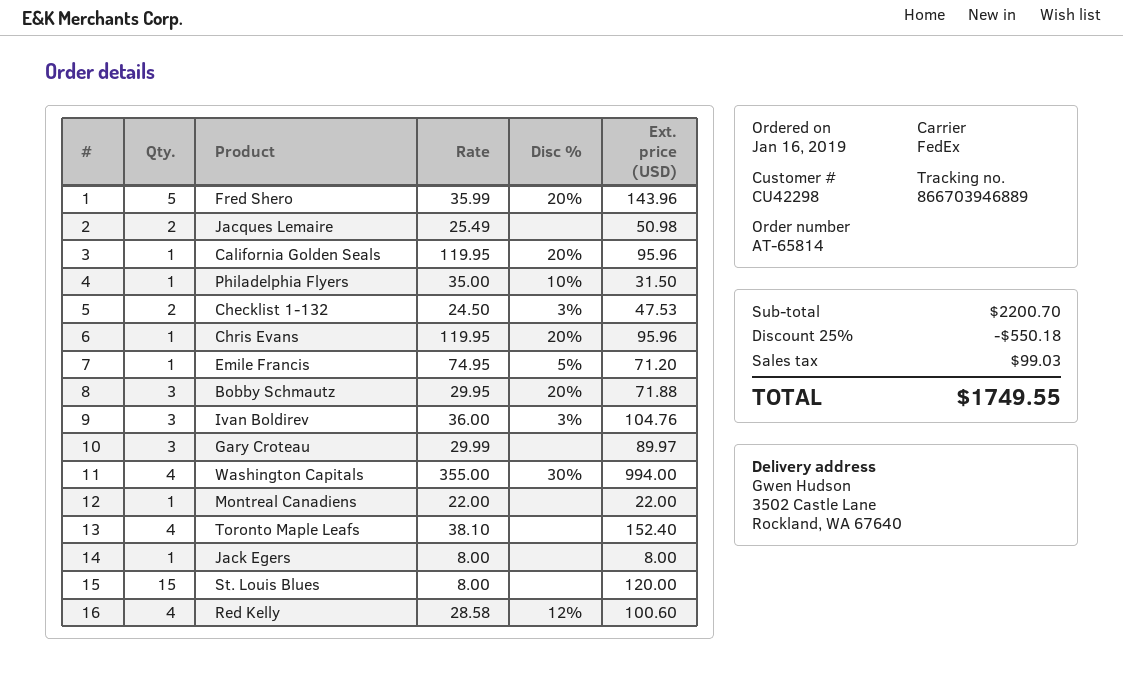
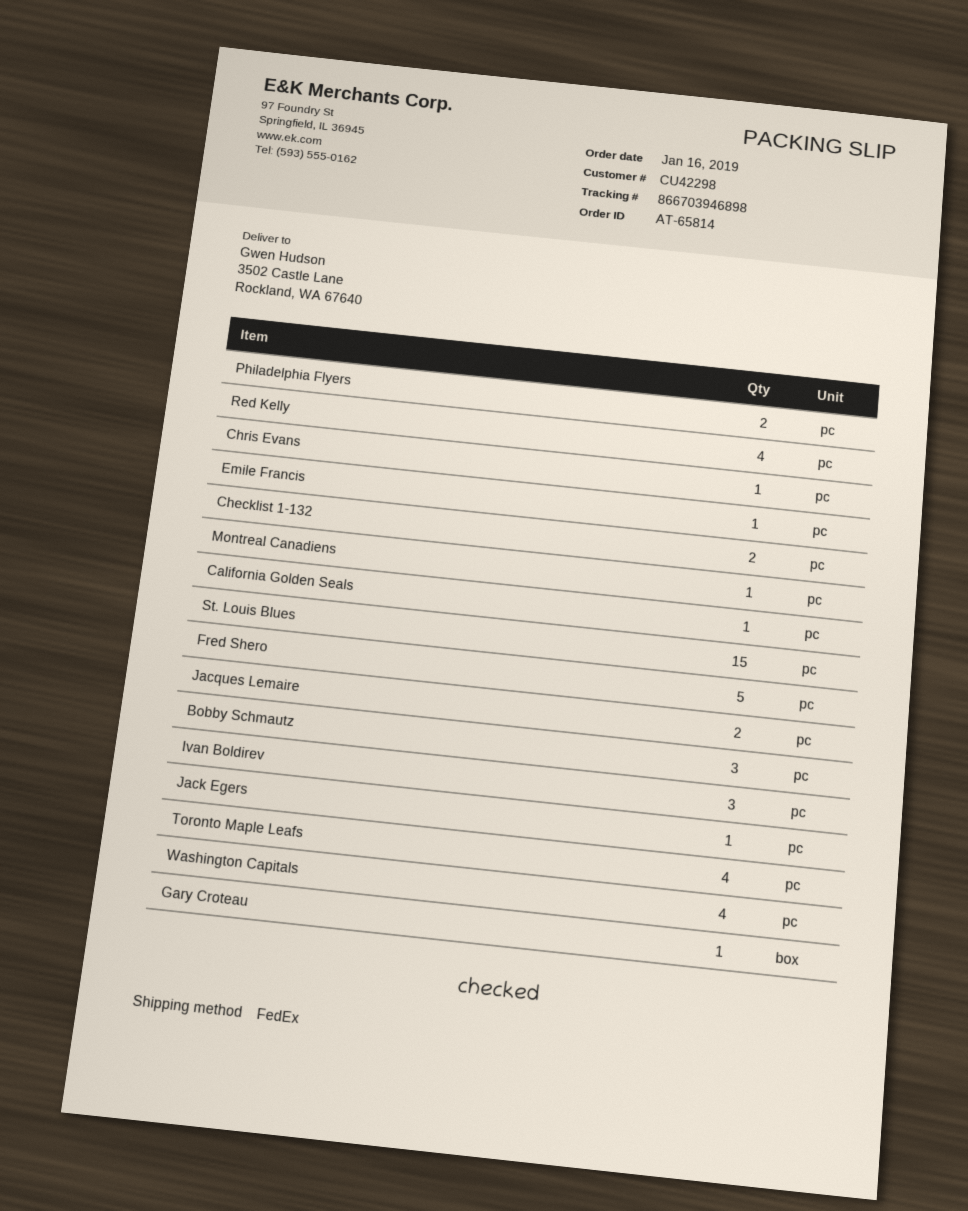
tracking number: 866703946889 -> 866703946898
Philadelphia Flyers: 1 -> 2
Gary Croteau: 3 -> 1

